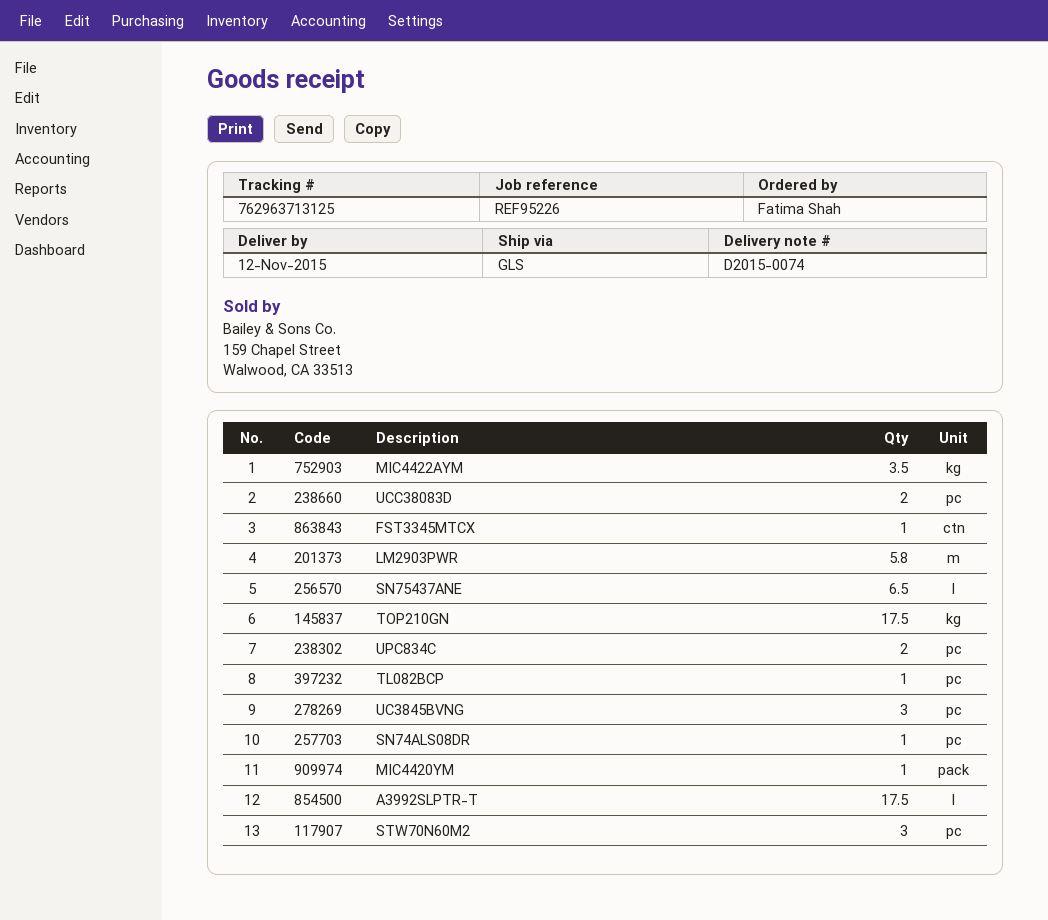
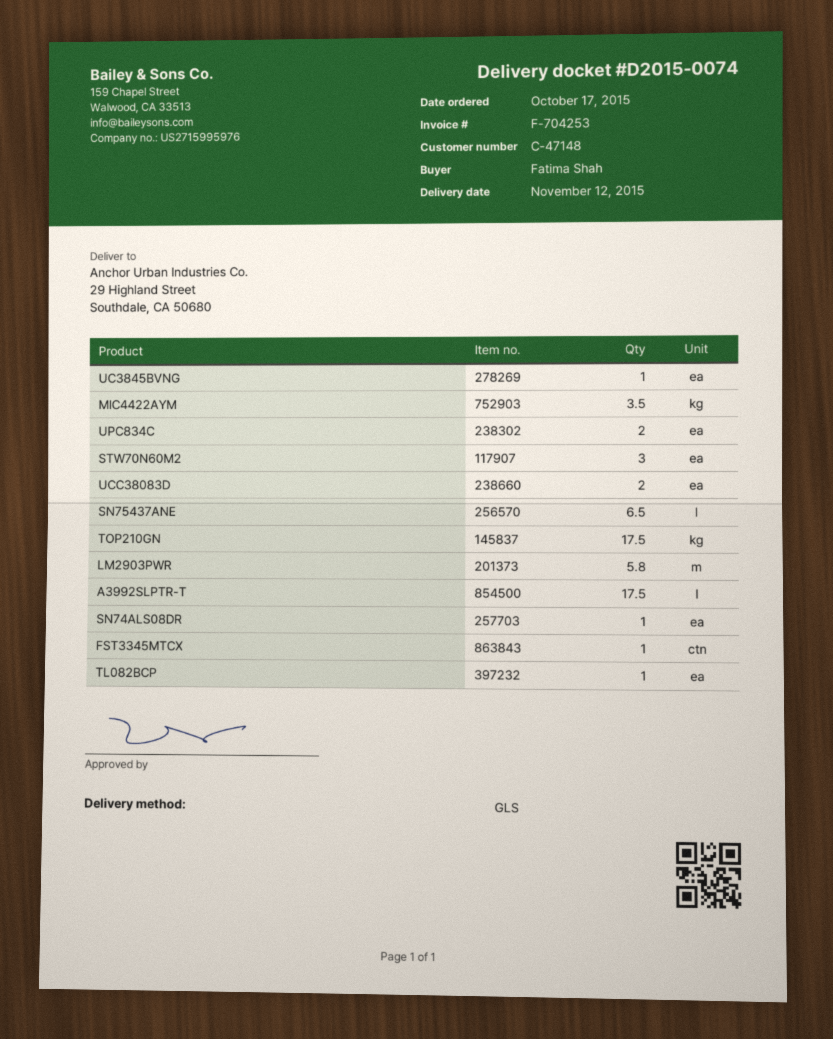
UC3845BVNG: 3 -> 1
MIC4420YM: 1 -> none

